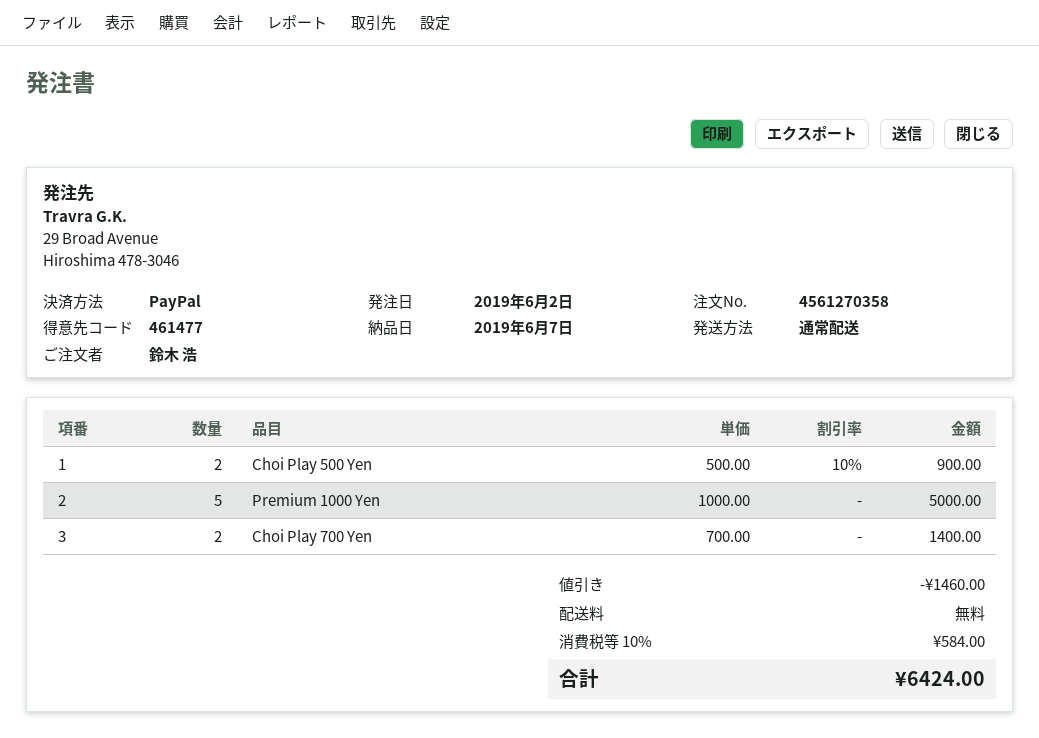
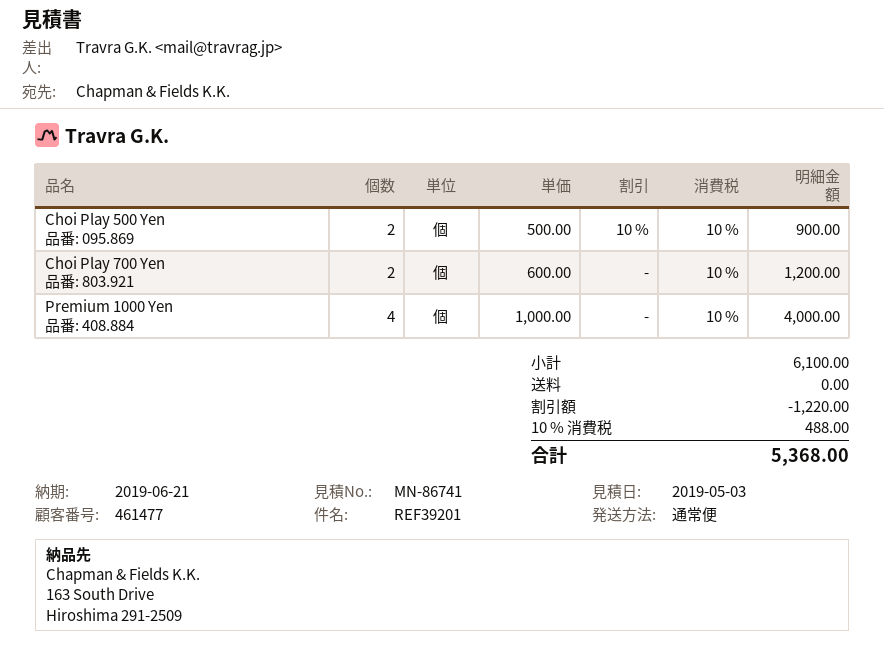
delivery date: 2019-06-07 -> 2019-06-21
Premium 1000 Yen: 5 x 1000.00 = 5000.00 -> 4 x 1000.00 = 4000.00
Choi Play 700 Yen: 2 x 700.00 = 1400.00 -> 2 x 600.00 = 1200.00
discount: 1460.00 -> 1220.00
tax: 10% = 584.00 -> 10% = 488.00
total: 6424.00 -> 5368.00

